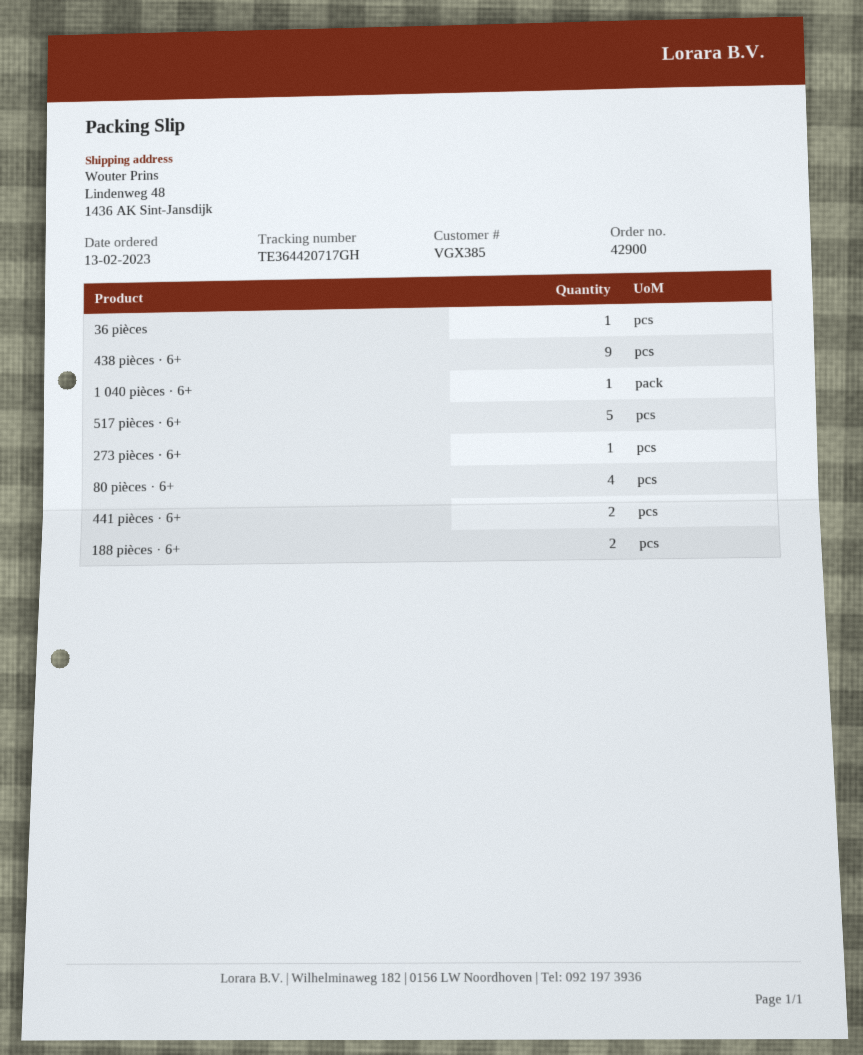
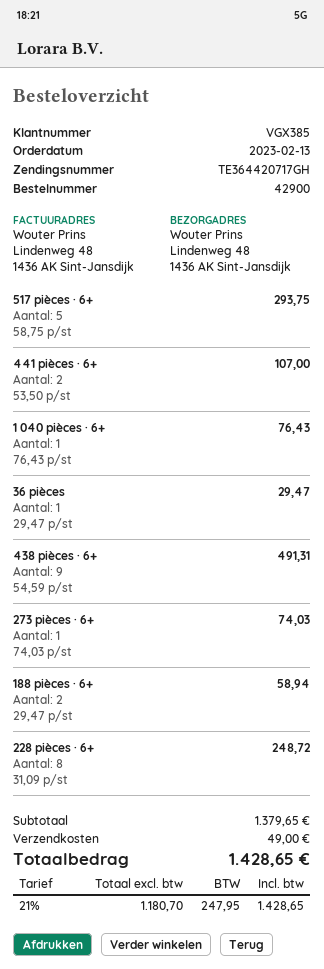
80 pièces · 6+: 4 -> none
228 pièces · 6+: none -> 8

